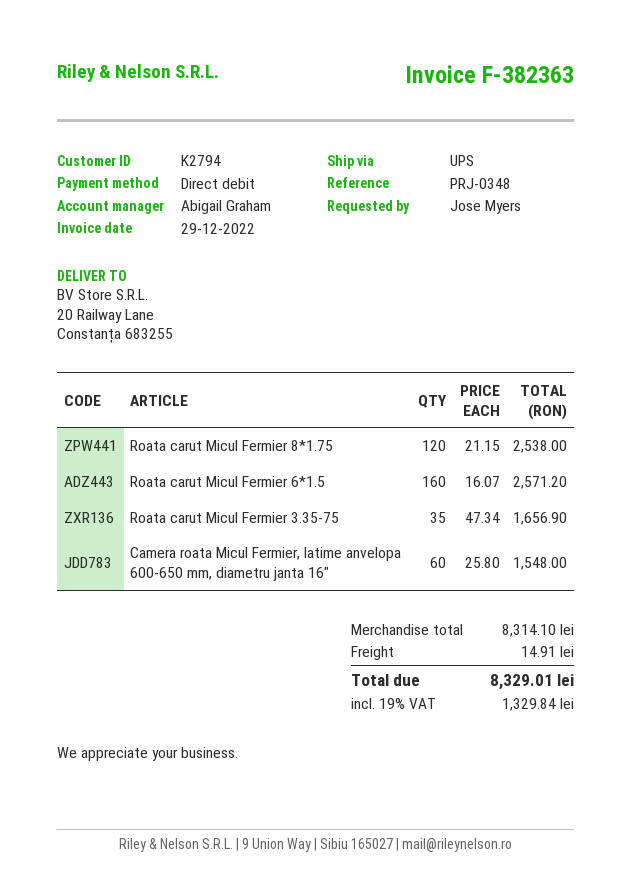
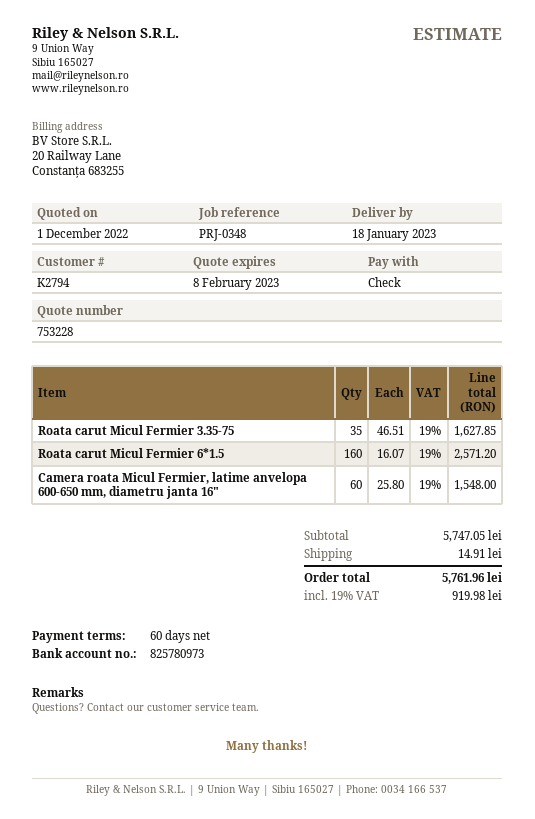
payment method: direct debit -> cheque
Roata carut Micul Fermier 8*1.75: 120 x 21.15 = 2538.00 -> none
Roata carut Micul Fermier 3.35-75: 35 x 47.34 = 1656.90 -> 35 x 46.51 = 1627.85
subtotal: 8314.10 -> 5747.05
tax: 19% = 1329.84 -> 19% = 919.98
total: 8329.01 -> 5761.96

